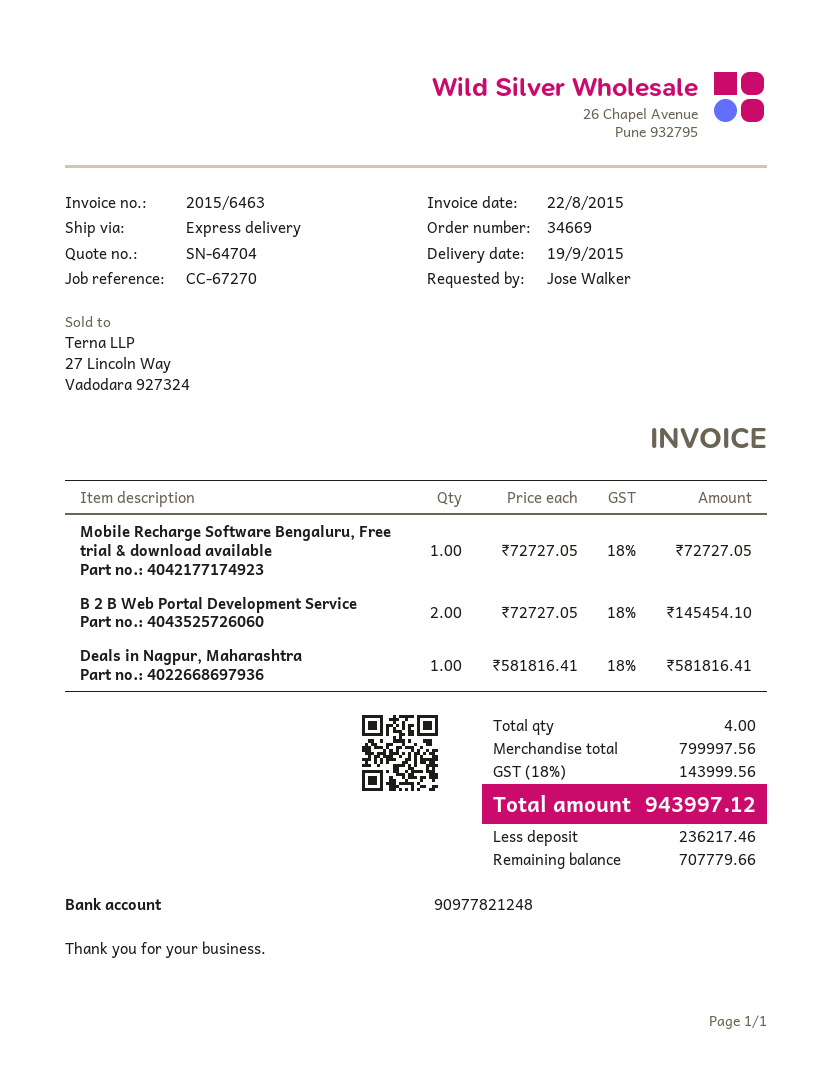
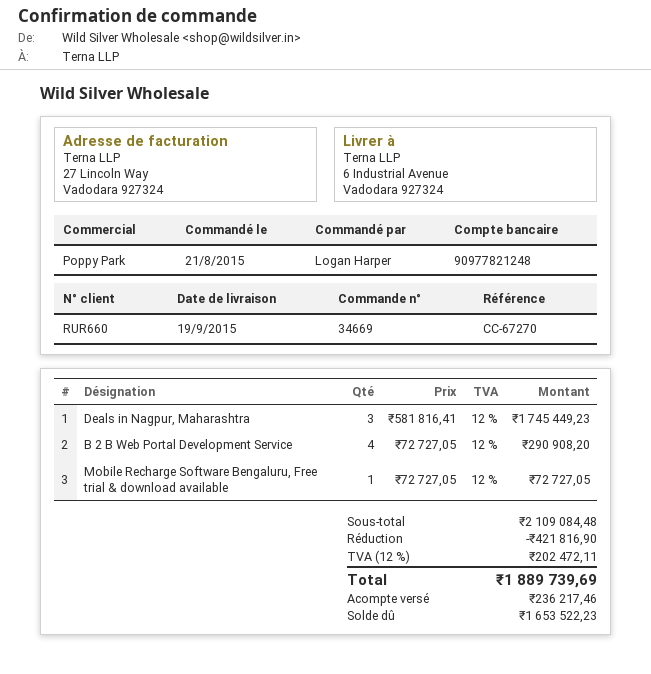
ordered by: Jose Walker -> Logan Harper
B 2 B Web Portal Development Service: 2 x 72727.05 = 145454.10 -> 4 x 72727.05 = 290908.20
Deals in Nagpur, Maharashtra: 1 x 581816.41 = 581816.41 -> 3 x 581816.41 = 1745449.23
subtotal: 799997.56 -> 2109084.48
discount: none -> 421816.90
tax: 18% = 143999.56 -> 12% = 202472.11
total: 943997.12 -> 1889739.69
balance: 707779.66 -> 1653522.23

